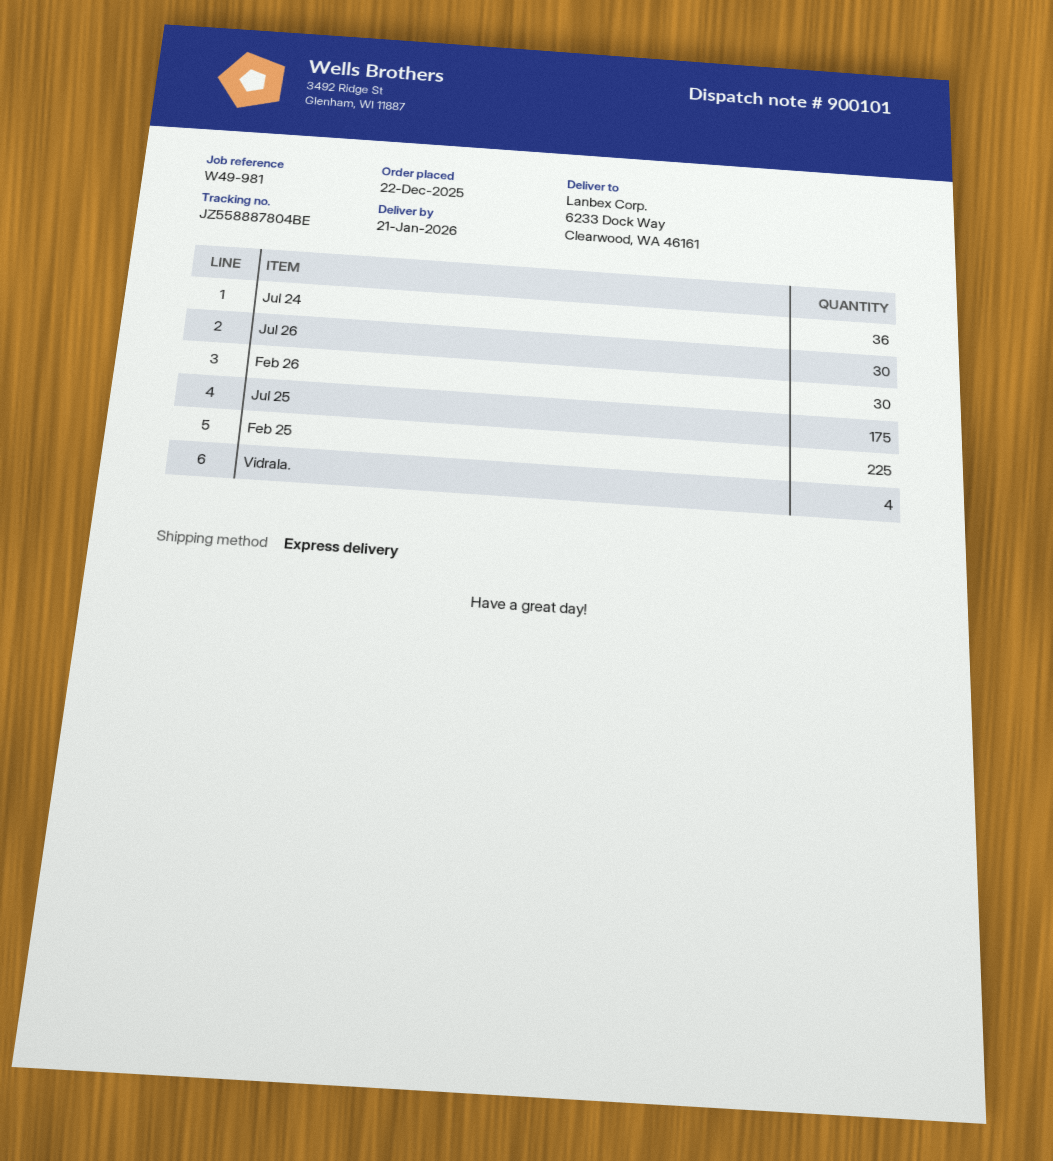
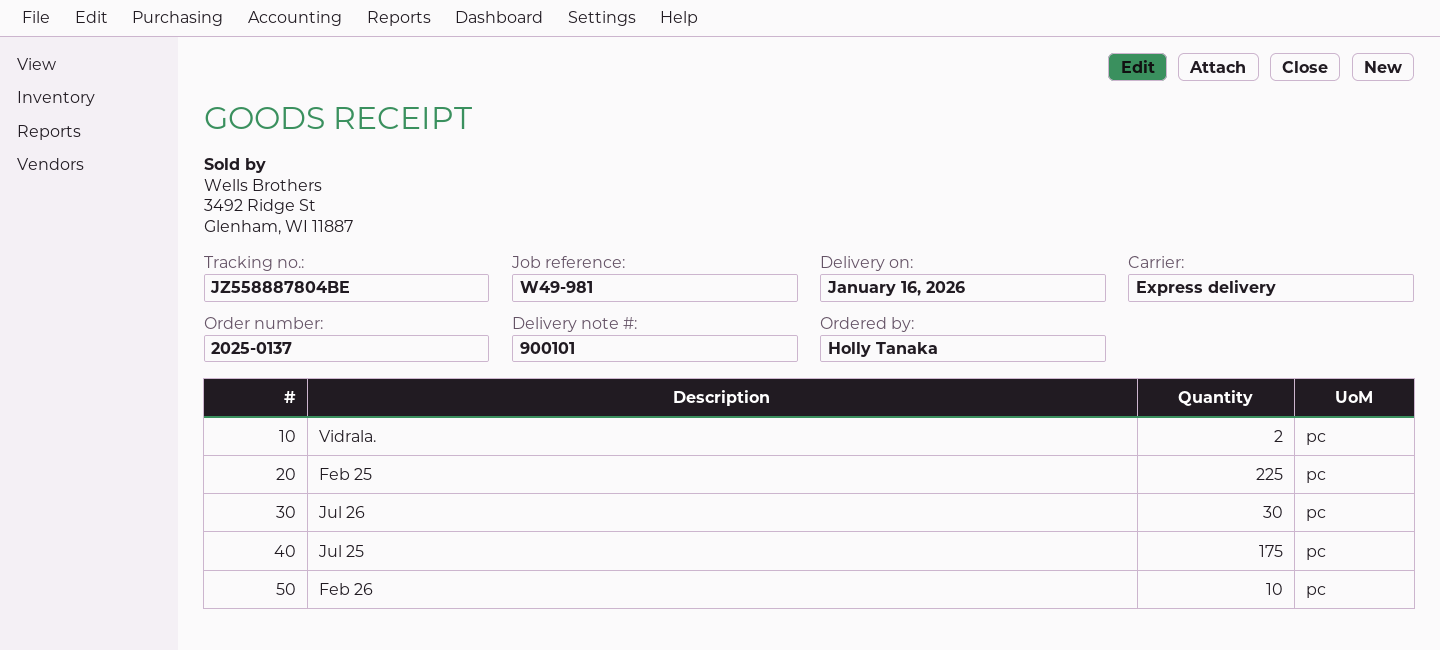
delivery date: 2026-01-21 -> 2026-01-16
Jul 24: 36 -> none
Feb 26: 30 -> 10
Vidrala.: 4 -> 2

